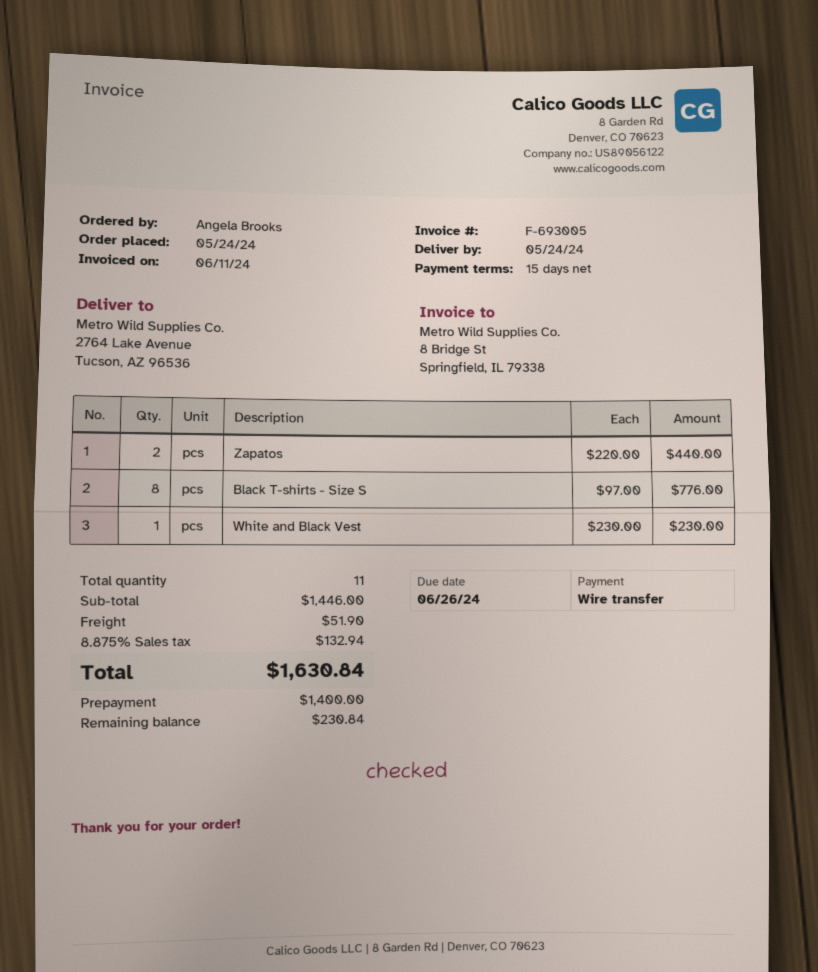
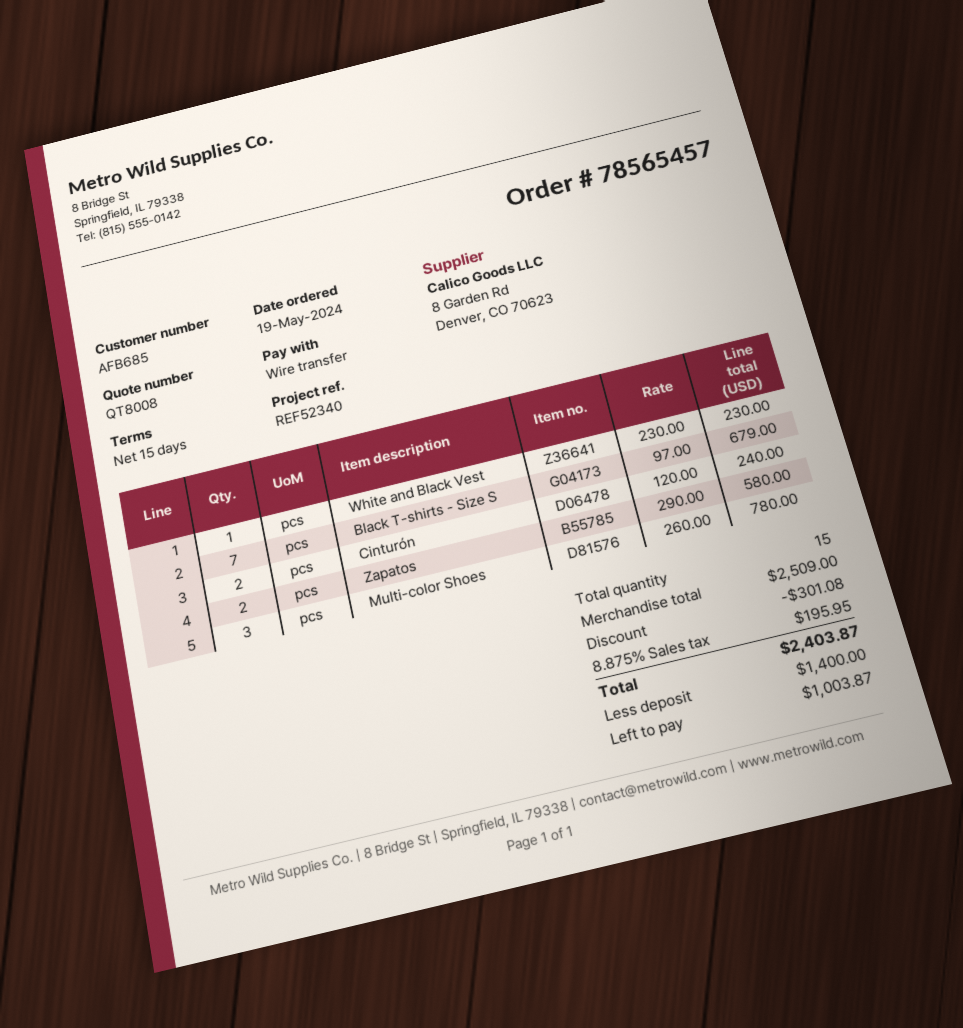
order date: 2024-05-24 -> 2024-05-19
Zapatos: 2 x 220.00 = 440.00 -> 2 x 290.00 = 580.00
Black T-shirts - Size S: 8 x 97.00 = 776.00 -> 7 x 97.00 = 679.00
Cinturón: none -> 2 x 120.00 = 240.00
Multi-color Shoes: none -> 3 x 260.00 = 780.00
total quantity: 11 -> 15
subtotal: 1446.00 -> 2509.00
discount: none -> 301.08
shipping: 51.90 -> none
tax: 8.875% = 132.94 -> 8.875% = 195.95
total: 1630.84 -> 2403.87
balance: 230.84 -> 1003.87

